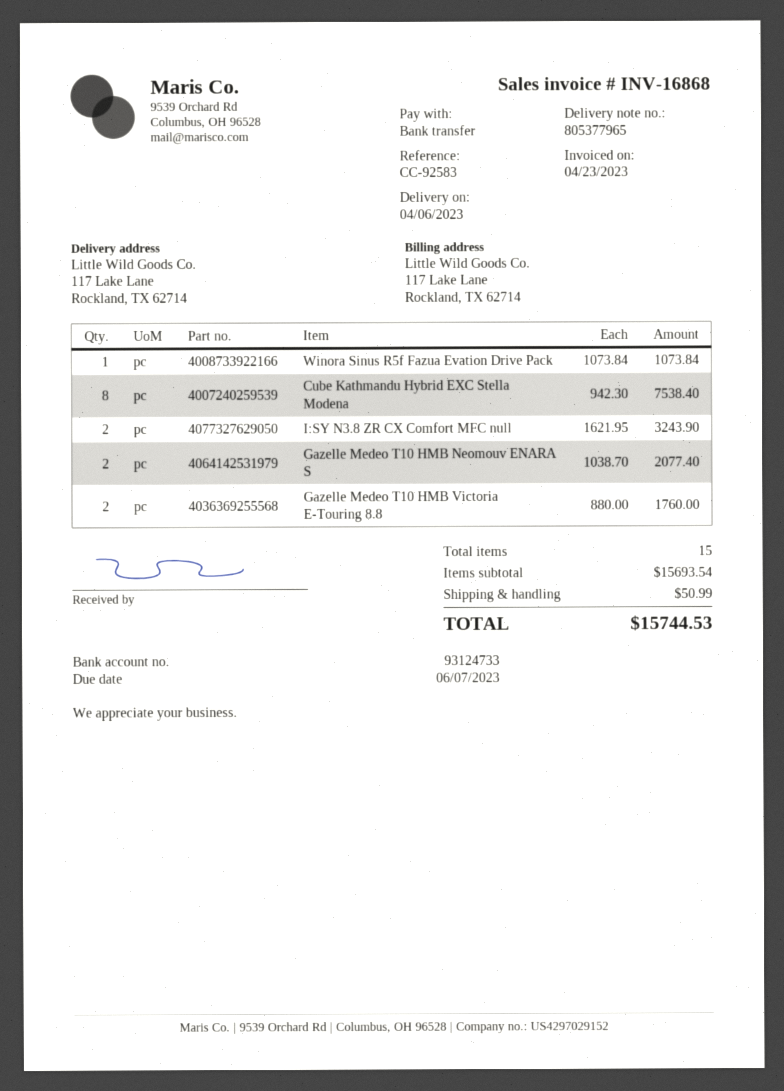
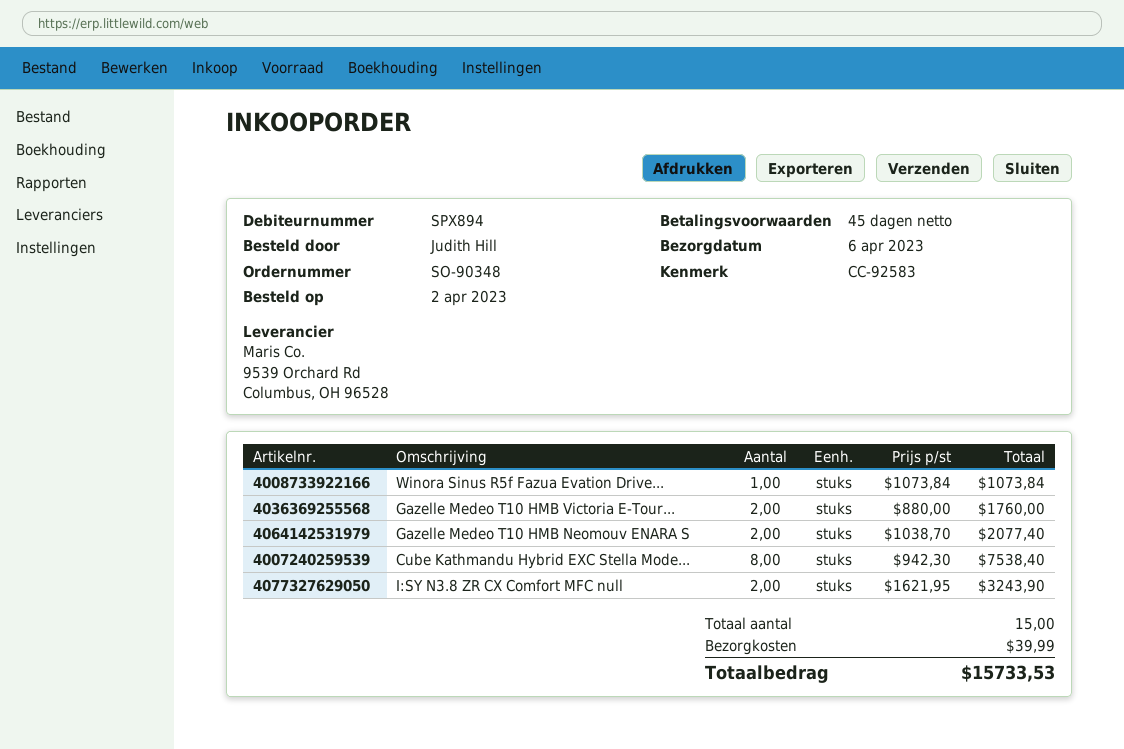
shipping: 50.99 -> 39.99
total: 15744.53 -> 15733.53

